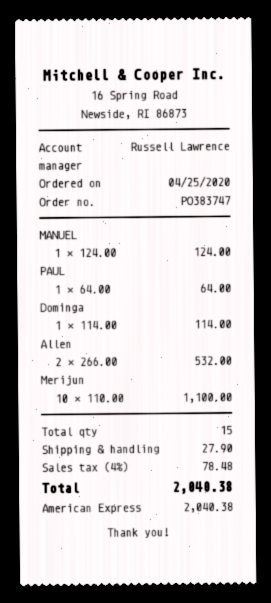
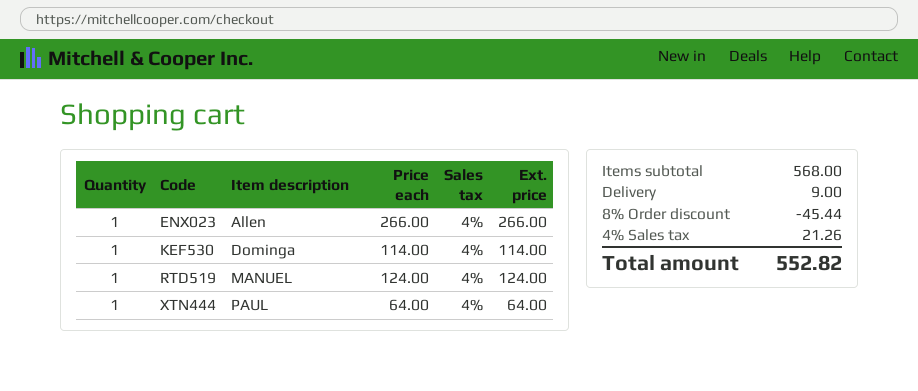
Allen: 2 x 266.00 = 532.00 -> 1 x 266.00 = 266.00
Merijun: 10 x 110.00 = 1100.00 -> none
discount: none -> 8% = 45.44
shipping: 27.90 -> 9.00
tax: 4% = 78.48 -> 4% = 21.26
total: 2040.38 -> 552.82

